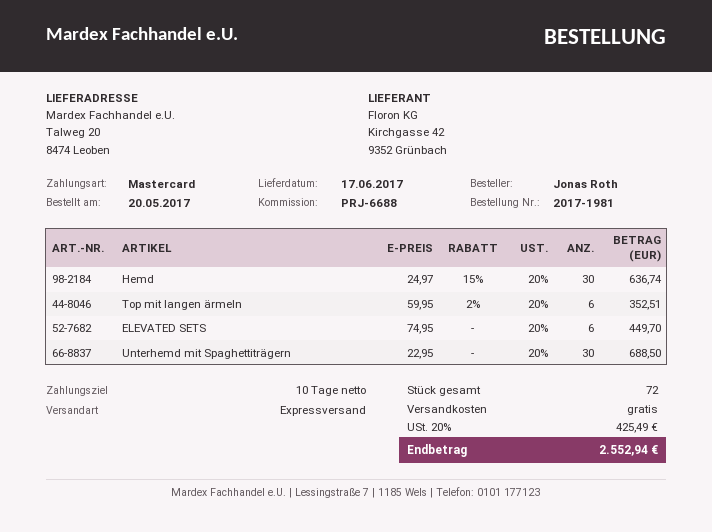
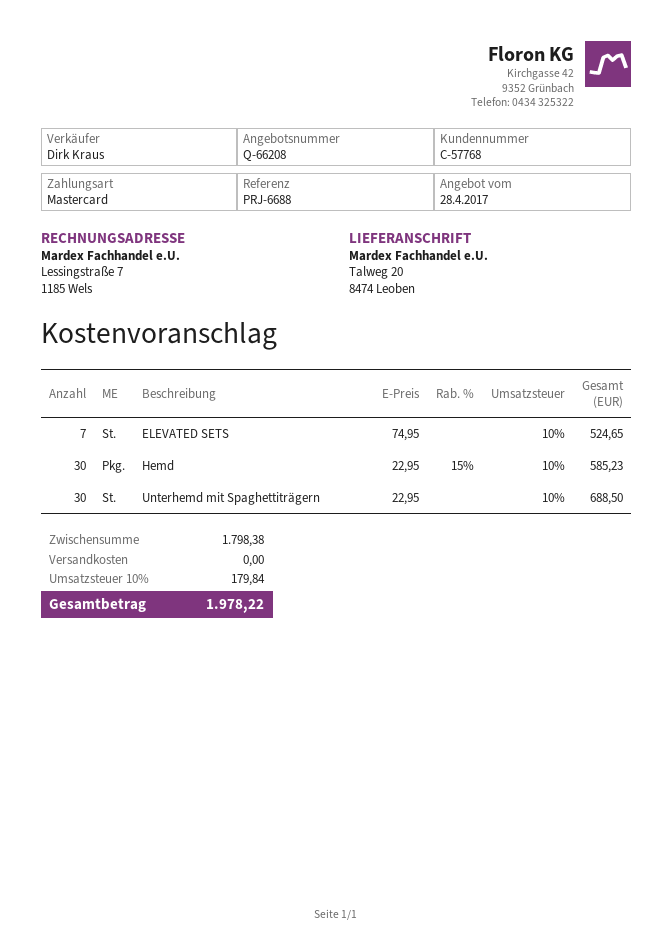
Hemd: 30 x 24.97 - 15% = 636.74 -> 30 x 22.95 - 15% = 585.23
Top mit langen ärmeln: 6 x 59.95 - 2% = 352.51 -> none
ELEVATED SETS: 6 x 74.95 = 449.70 -> 7 x 74.95 = 524.65
tax: 20% = 425.49 -> 10% = 179.84
total: 2552.94 -> 1978.22

